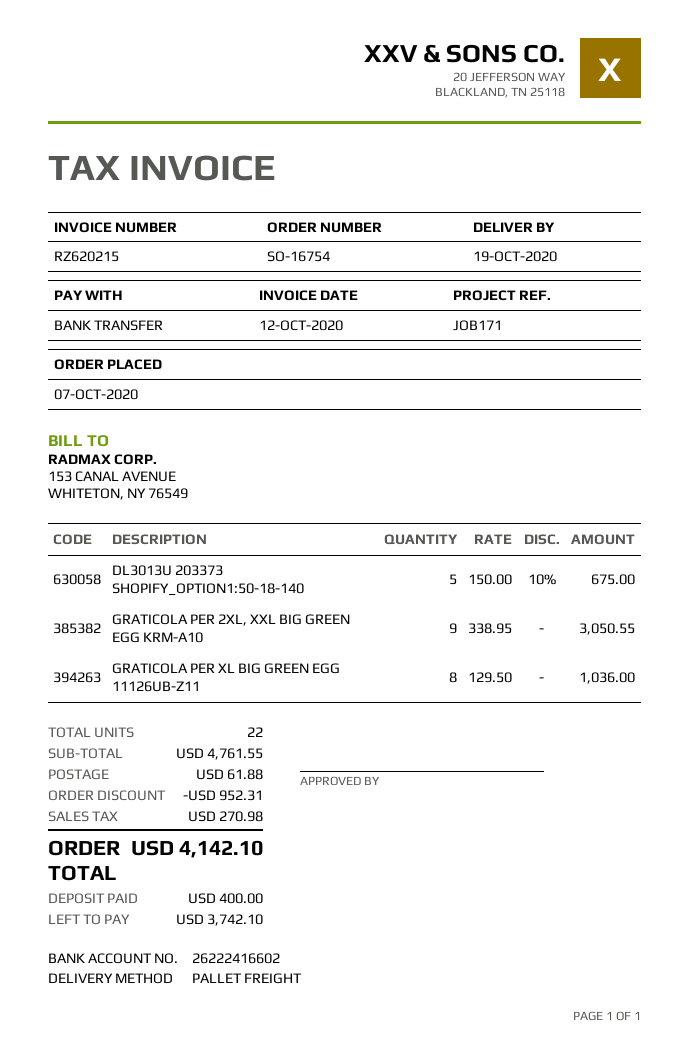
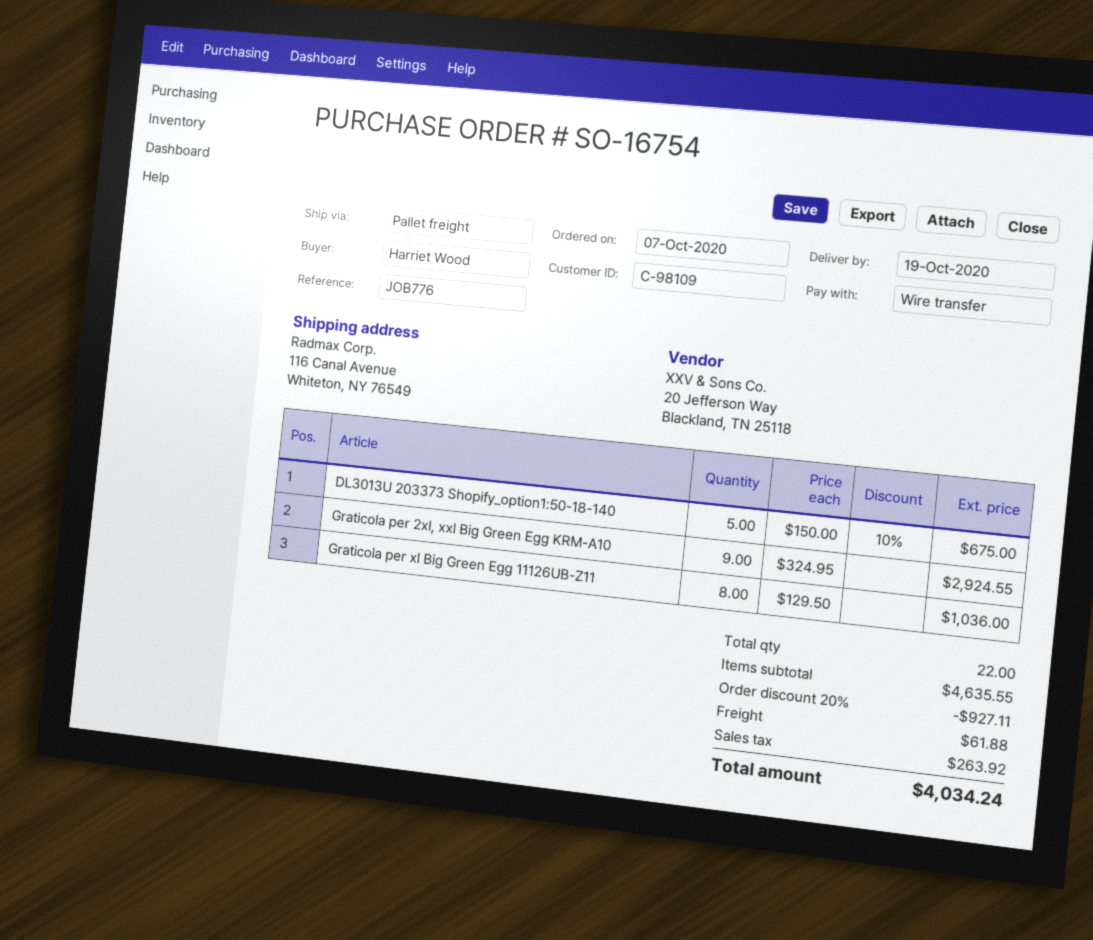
reference: JOB171 -> JOB776
GRATICOLA PER 2XL, XXL BIG GREEN EGG KRM-A10: 9 x 338.95 = 3050.55 -> 9 x 324.95 = 2924.55
subtotal: 4761.55 -> 4635.55
discount: 952.31 -> 927.11
tax: 270.98 -> 263.92
total: 4142.10 -> 4034.24

